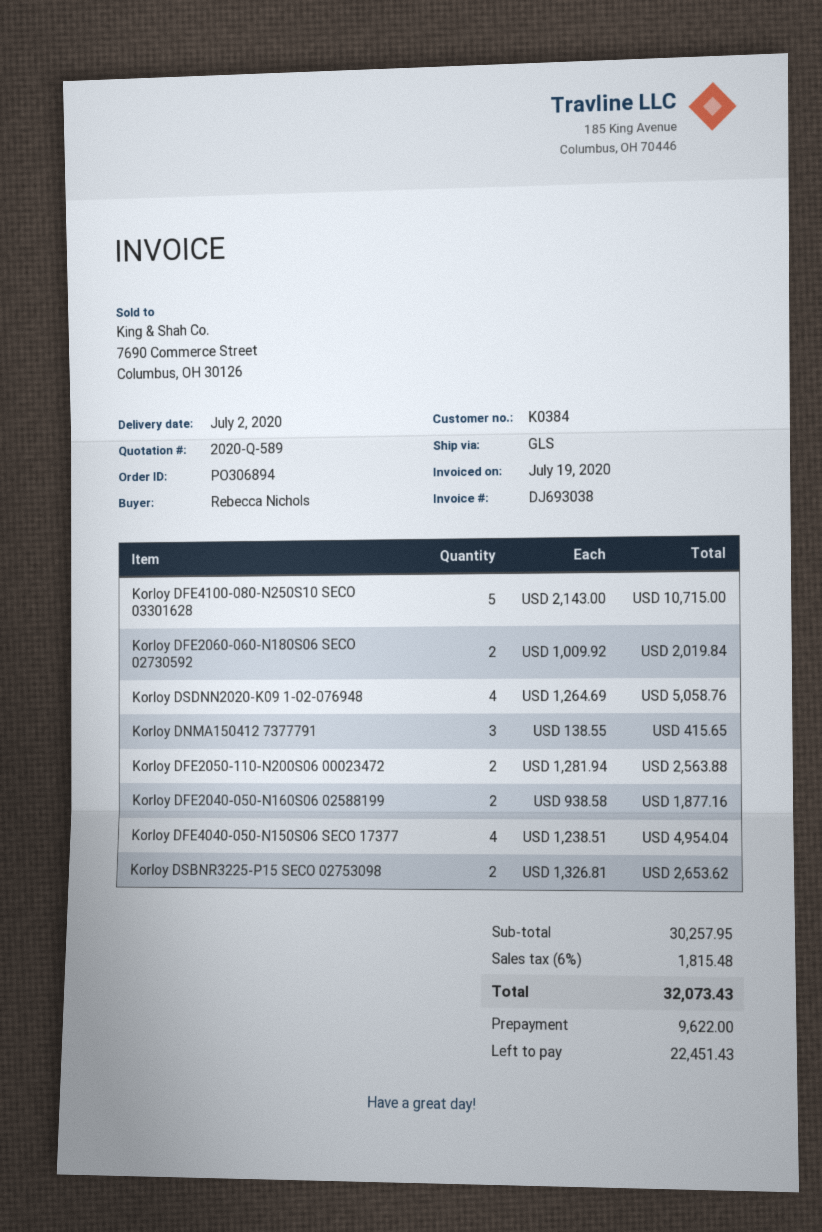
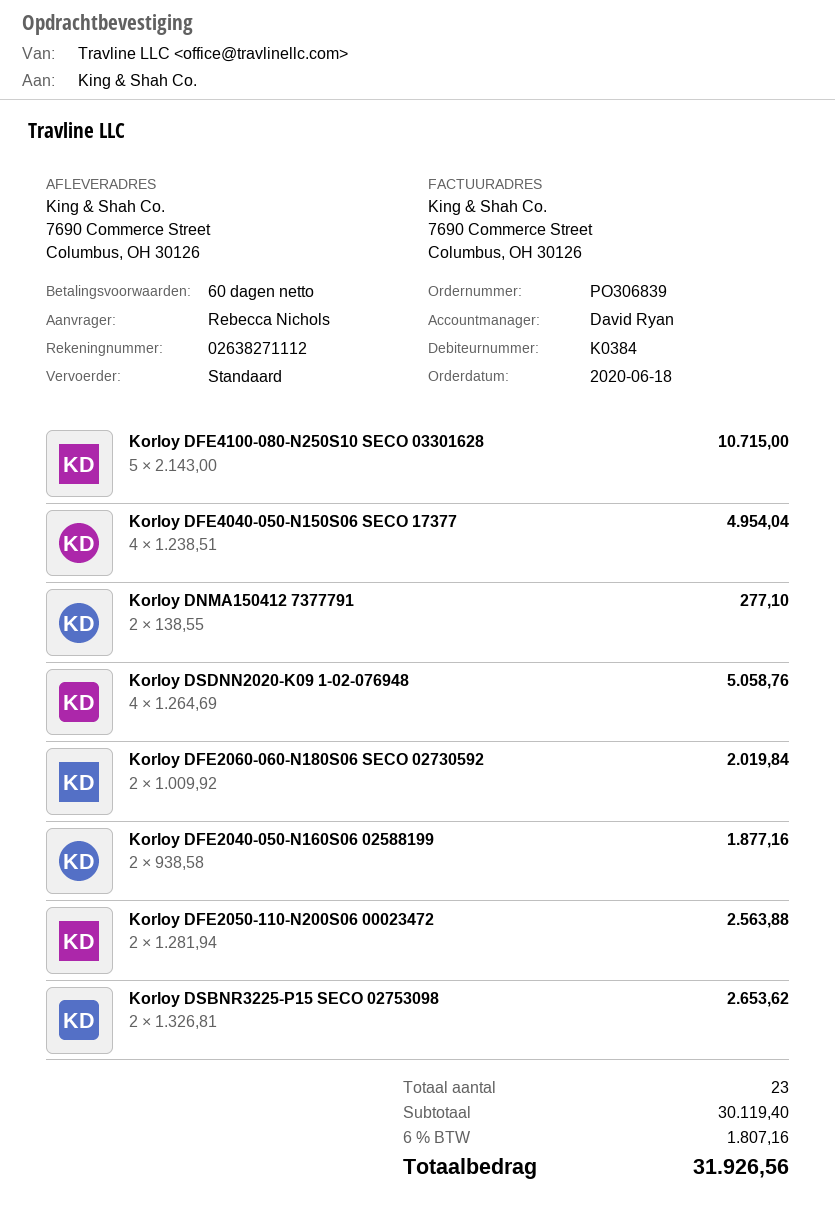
order number: PO306894 -> PO306839
shipping method: GLS -> standard
Korloy DNMA150412 7377791: 3 x 138.55 = 415.65 -> 2 x 138.55 = 277.10
subtotal: 30257.95 -> 30119.40
tax: 6% = 1815.48 -> 6% = 1807.16
total: 32073.43 -> 31926.56

